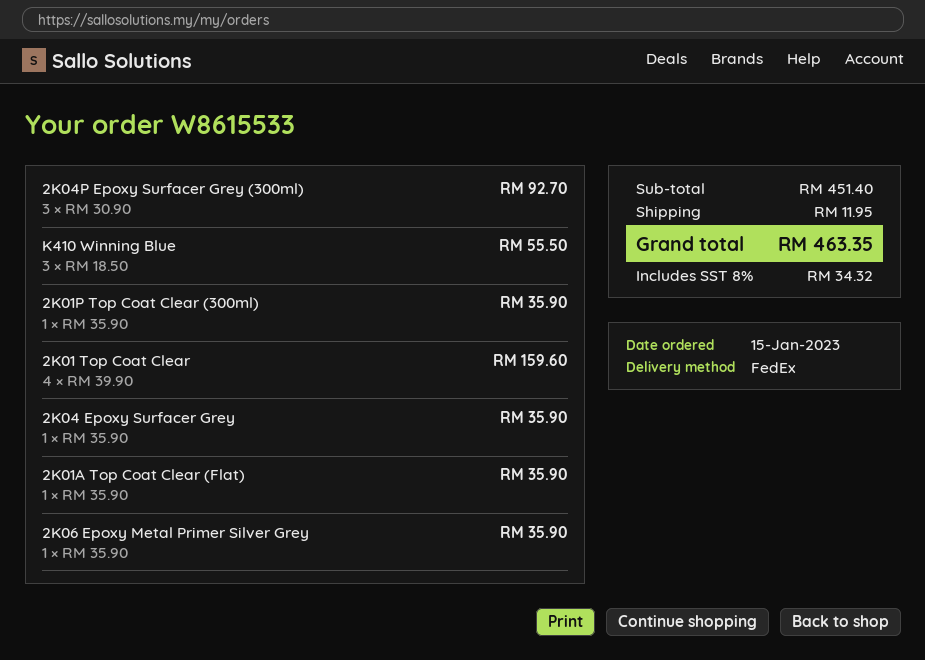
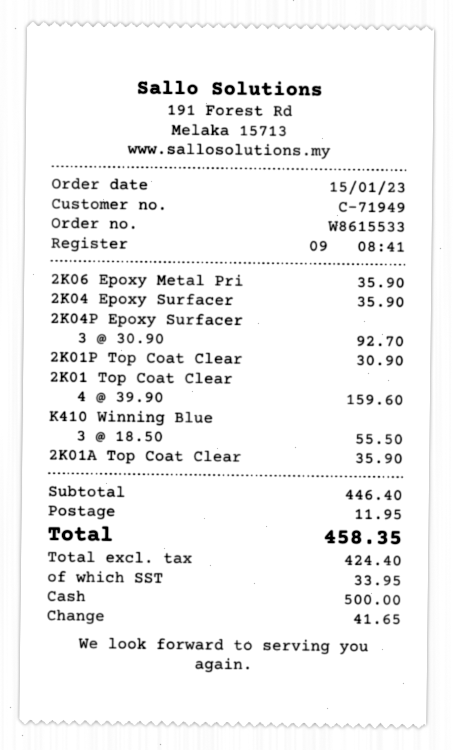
2K01P Top Coat Clear (300ml): 1 x 35.90 = 35.90 -> 1 x 30.90 = 30.90
subtotal: 451.40 -> 446.40
tax: 34.32 -> 33.95
total: 463.35 -> 458.35

